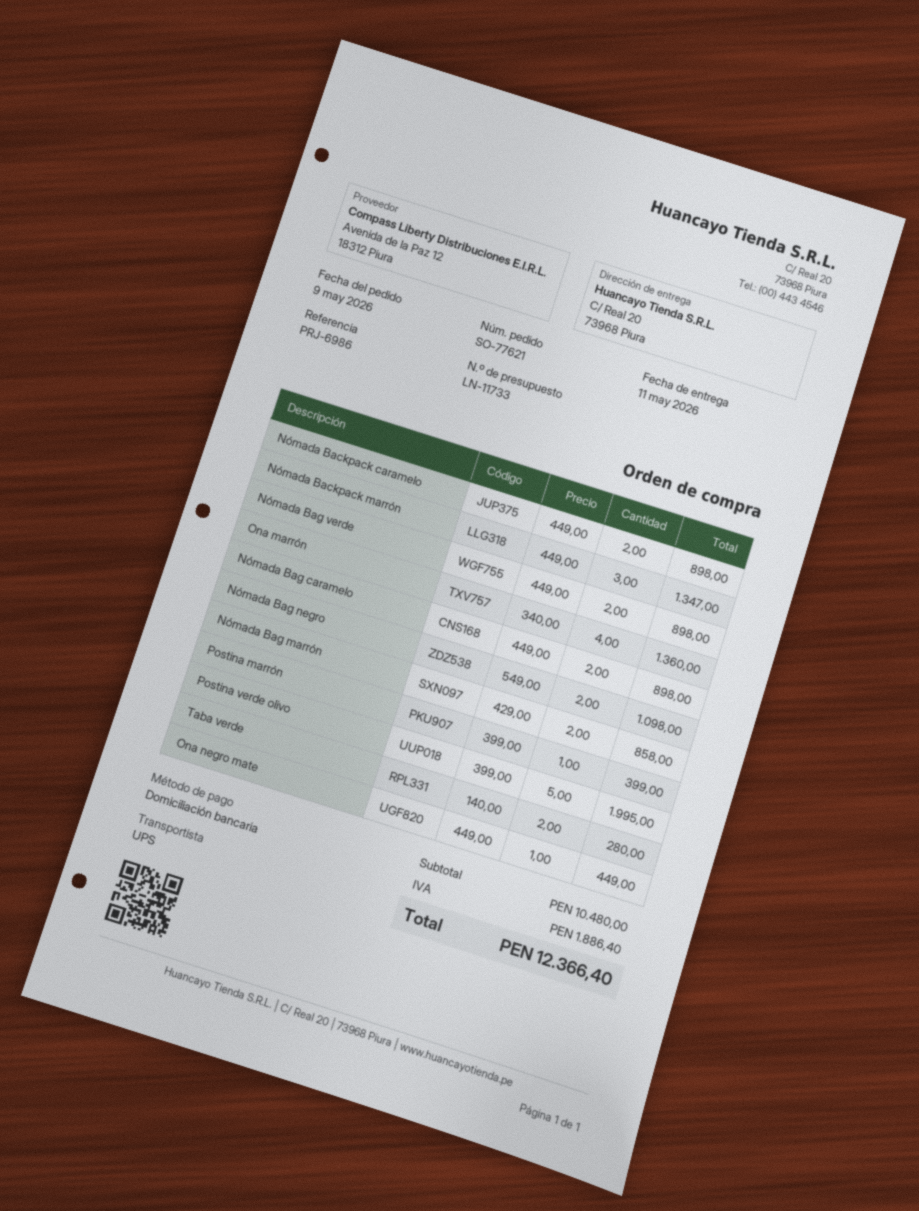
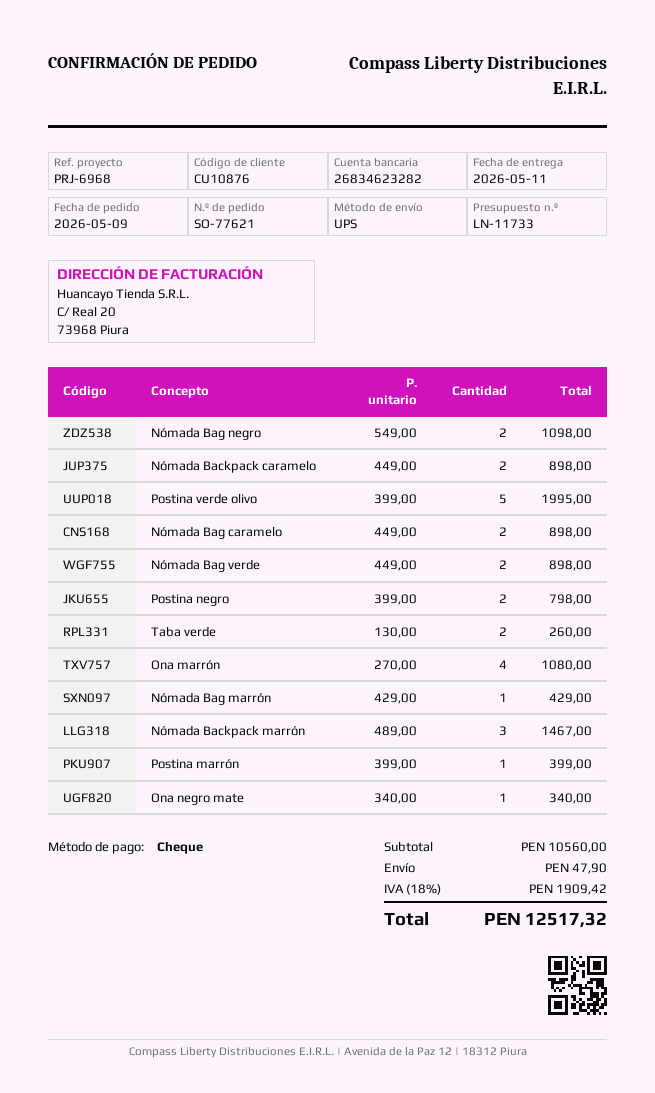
reference: PRJ-6986 -> PRJ-6968
payment method: direct debit -> cheque
Nómada Backpack marrón: 3 x 449.00 = 1347.00 -> 3 x 489.00 = 1467.00
Ona marrón: 4 x 340.00 = 1360.00 -> 4 x 270.00 = 1080.00
Nómada Bag marrón: 2 x 429.00 = 858.00 -> 1 x 429.00 = 429.00
Taba verde: 2 x 140.00 = 280.00 -> 2 x 130.00 = 260.00
Ona negro mate: 1 x 449.00 = 449.00 -> 1 x 340.00 = 340.00
Postina negro: none -> 2 x 399.00 = 798.00
subtotal: 10480.00 -> 10560.00
shipping: none -> 47.90
tax: 1886.40 -> 1909.42
total: 12366.40 -> 12517.32

